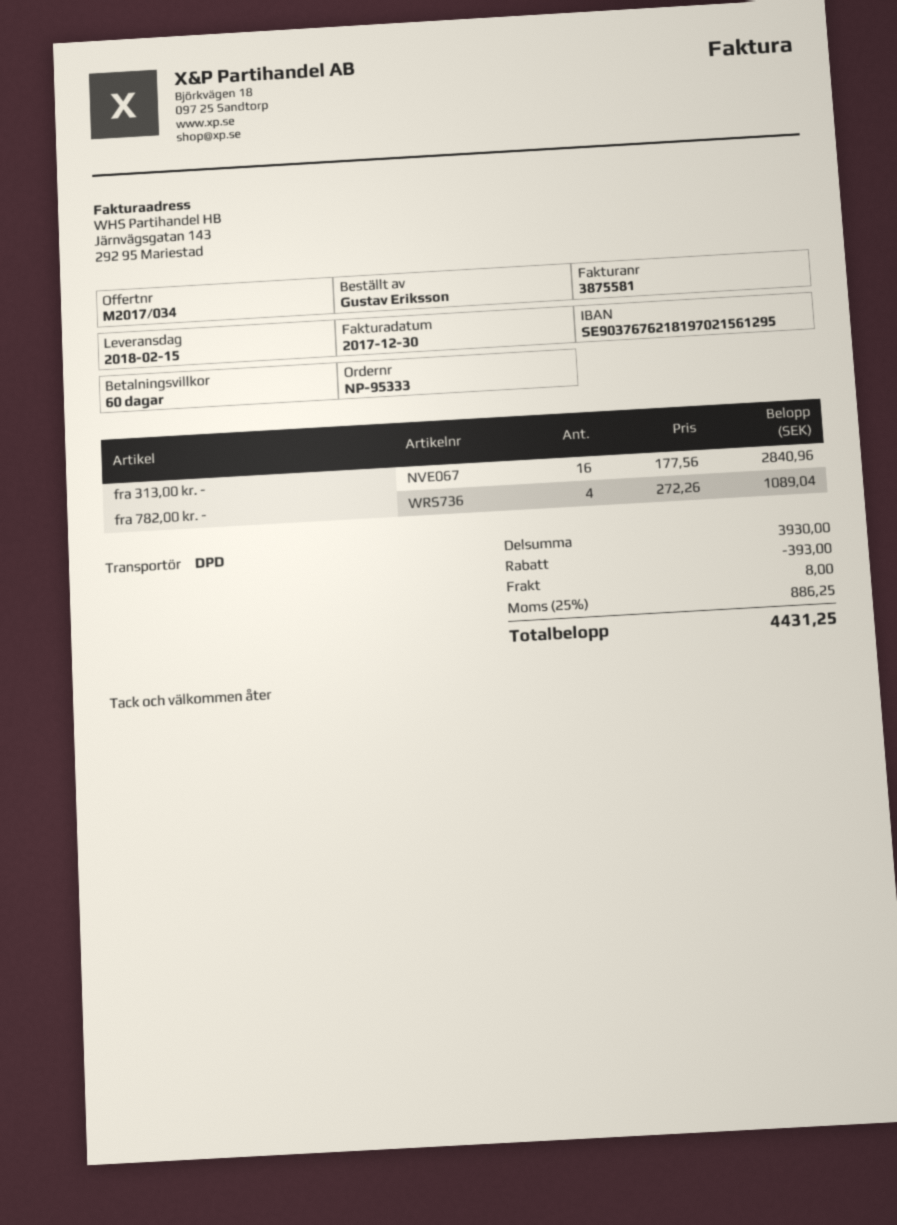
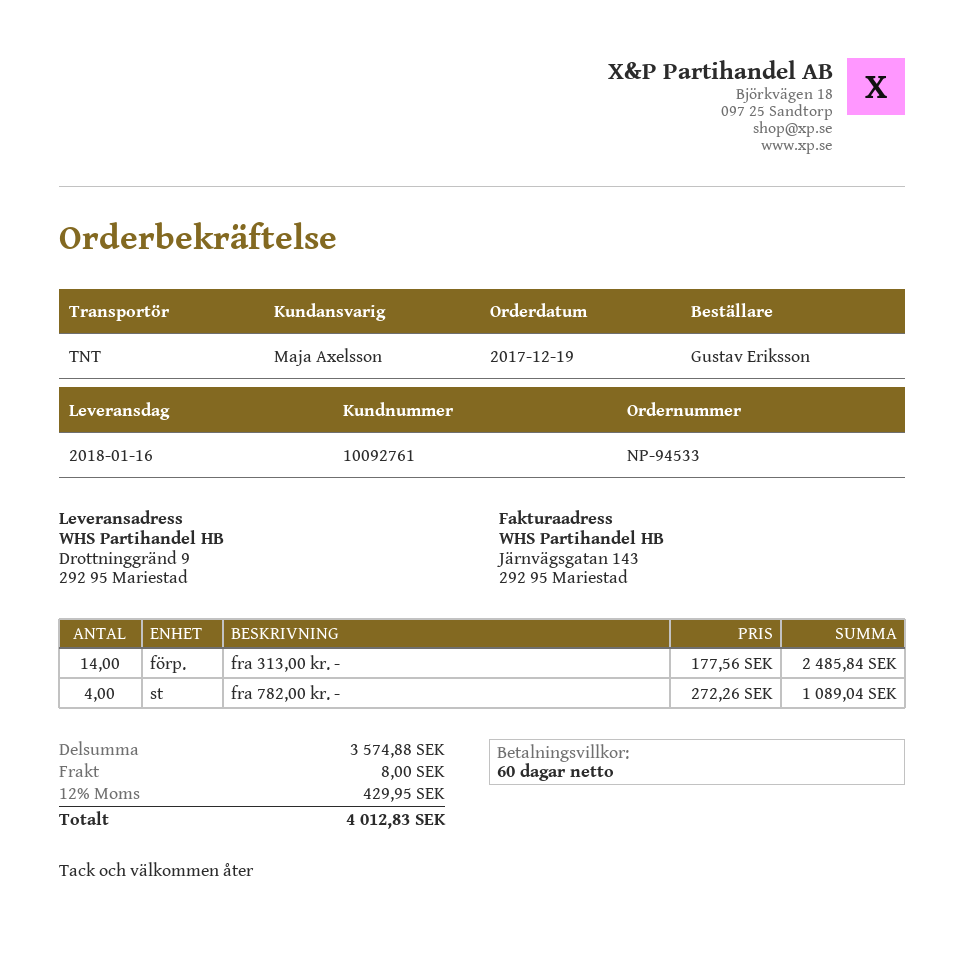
order number: NP-95333 -> NP-94533
delivery date: 2018-02-15 -> 2018-01-16
shipping method: DPD -> TNT
fra 313,00 kr. -: 16 x 177.56 = 2840.96 -> 14 x 177.56 = 2485.84
subtotal: 3930.00 -> 3574.88
discount: 393.00 -> none
tax: 25% = 886.25 -> 12% = 429.95
total: 4431.25 -> 4012.83

